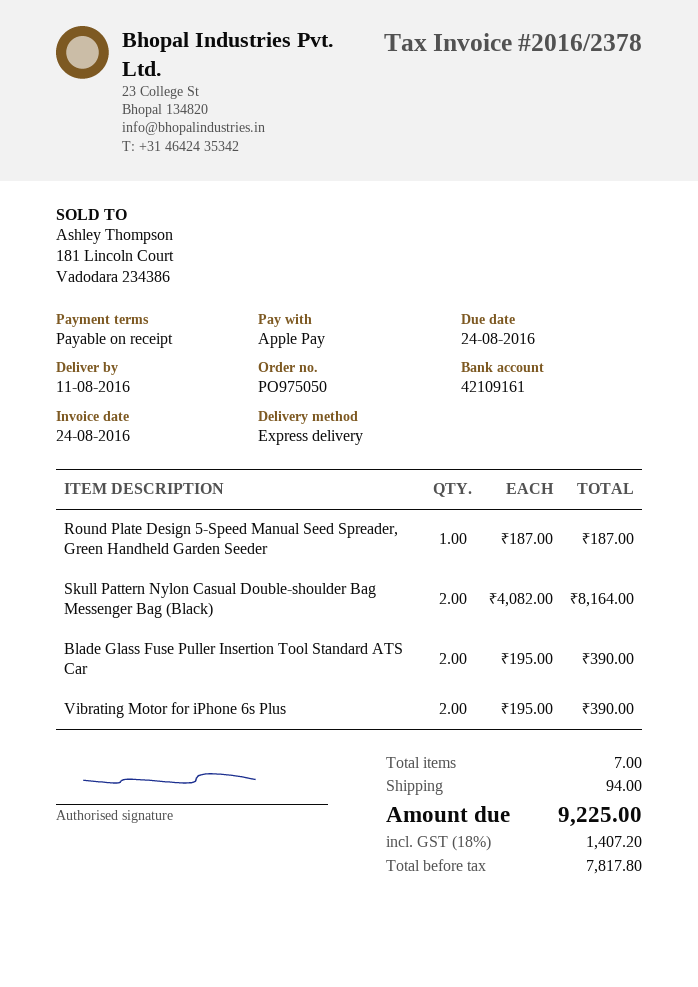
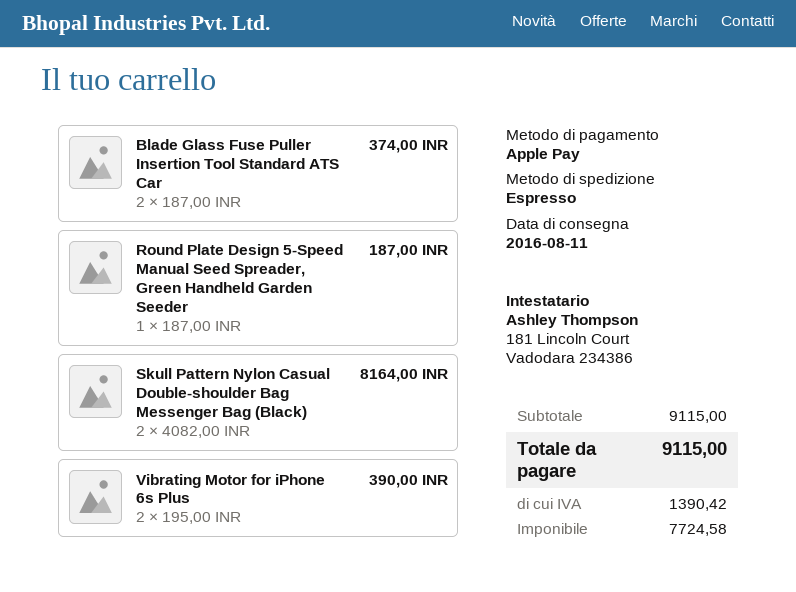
Blade Glass Fuse Puller Insertion Tool Standard ATS Car: 2 x 195.00 = 390.00 -> 2 x 187.00 = 374.00
shipping: 94.00 -> none
net: 7817.80 -> 7724.58
tax: 1407.20 -> 1390.42
total: 9225.00 -> 9115.00

